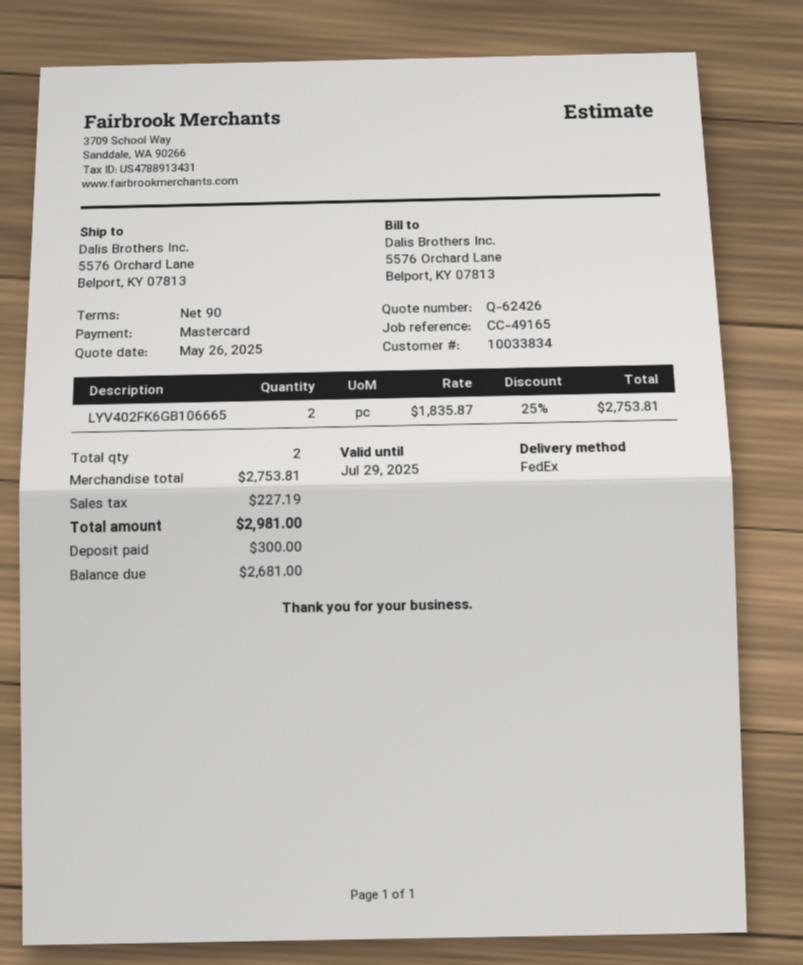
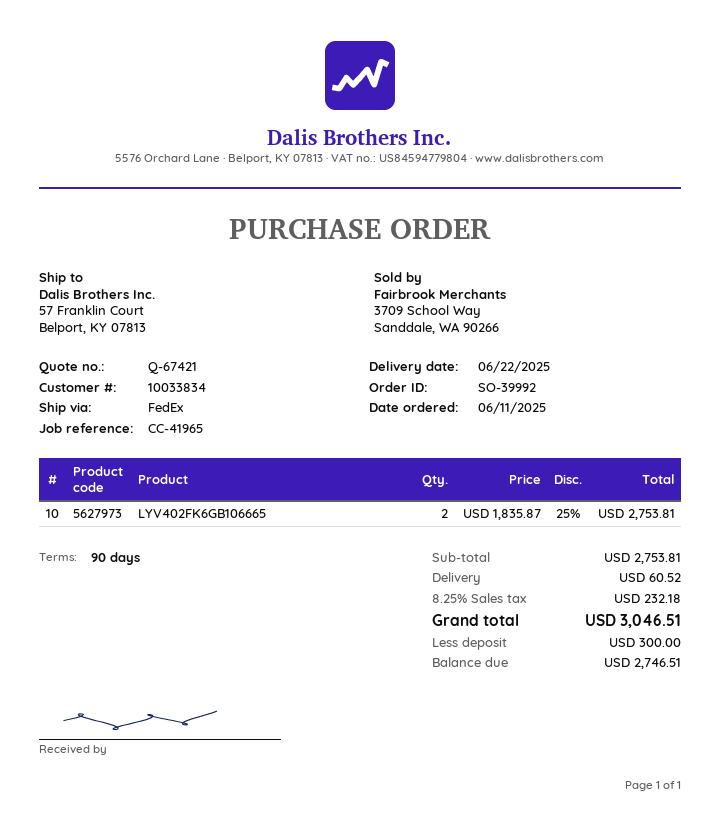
quote number: Q-62426 -> Q-67421
reference: CC-49165 -> CC-41965
ship to: 5576 Orchard Lane, Belport, KY 07813 -> 57 Franklin Court, Belport, KY 07813
shipping: none -> 60.52
tax: 227.19 -> 232.18
total: 2981.00 -> 3046.51
balance: 2681.00 -> 2746.51

